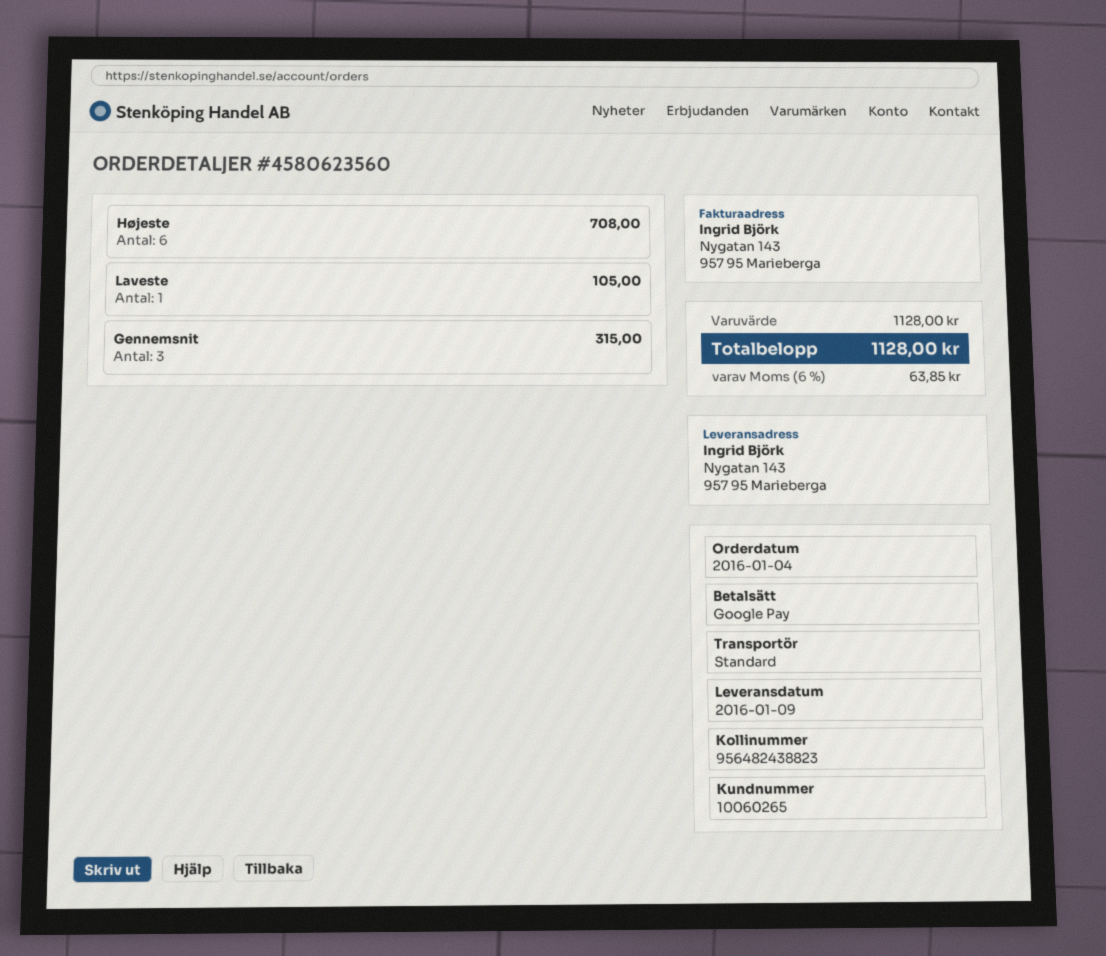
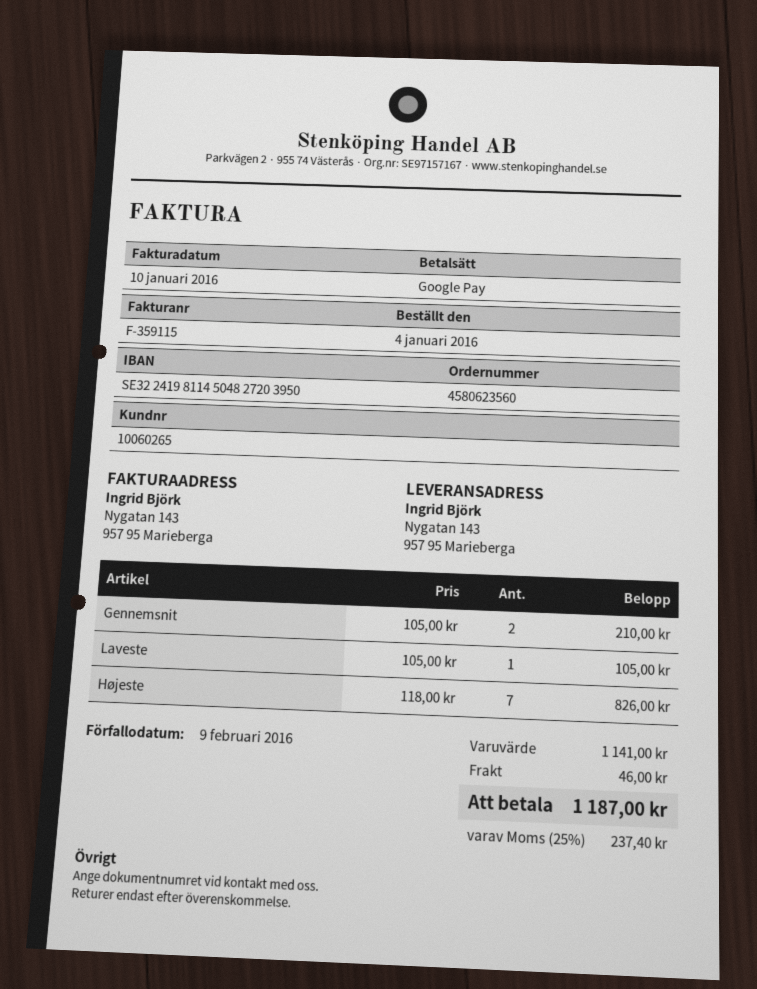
Højeste: 6 for 708.00 -> 7 for 826.00
Gennemsnit: 3 for 315.00 -> 2 for 210.00
subtotal: 1128.00 -> 1141.00
shipping: none -> 46.00
tax: 6% = 63.85 -> 25% = 237.40
total: 1128.00 -> 1187.00

